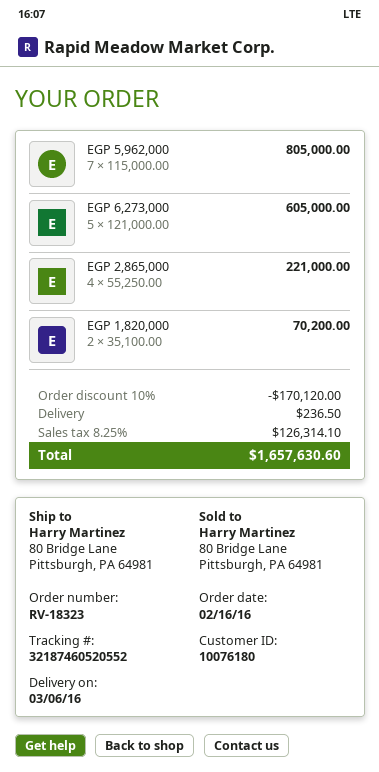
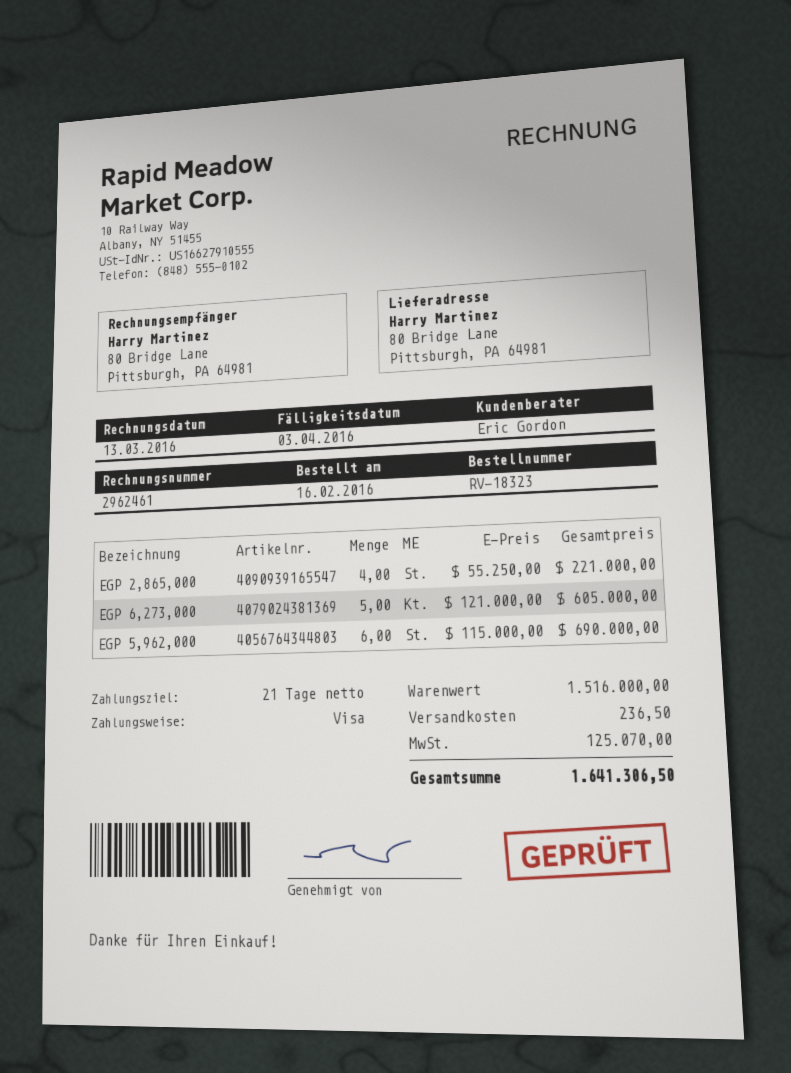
EGP 5,962,000: 7 x 115000.00 = 805000.00 -> 6 x 115000.00 = 690000.00
EGP 1,820,000: 2 x 35100.00 = 70200.00 -> none
discount: 10% = 170120.00 -> none
tax: 126314.10 -> 125070.00
total: 1657630.60 -> 1641306.50

